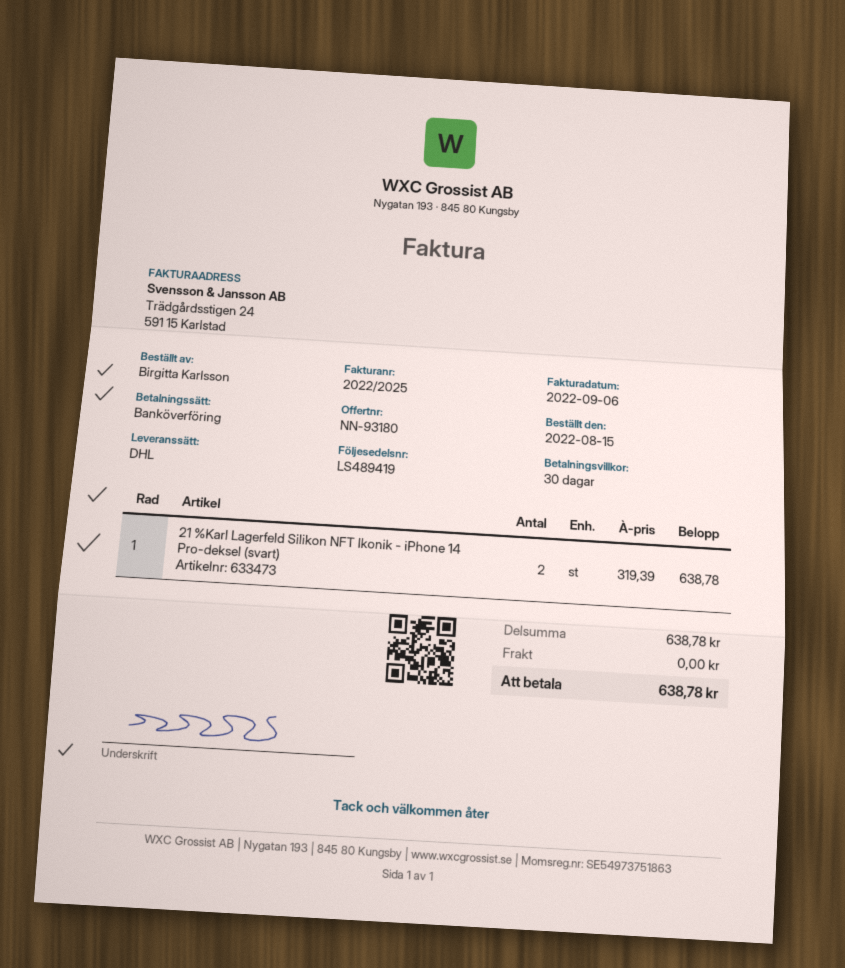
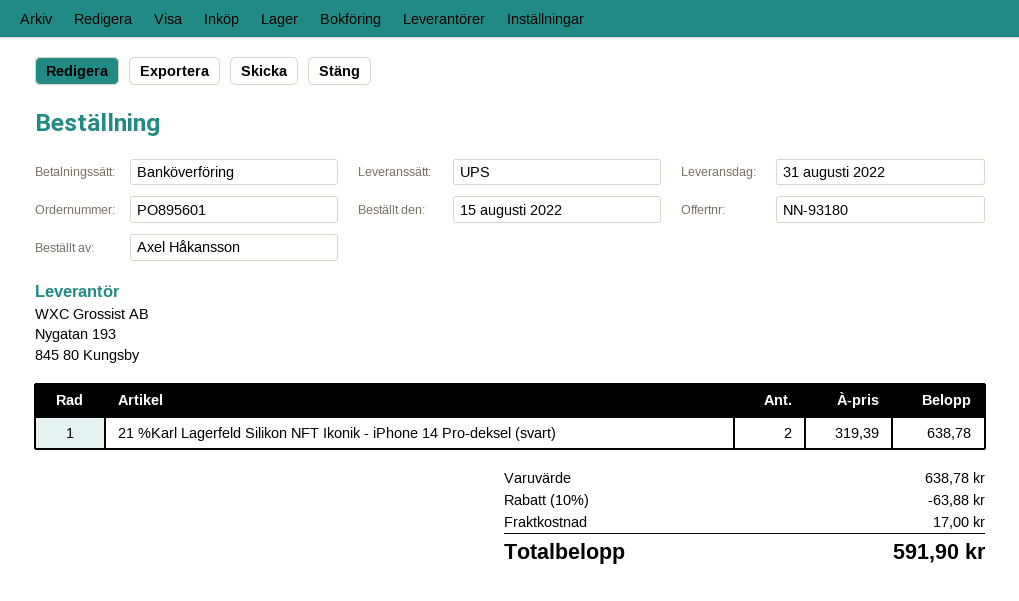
ordered by: Birgitta Karlsson -> Axel Håkansson
shipping method: DHL -> UPS
discount: none -> 10% = 63.88
shipping: 0.00 -> 17.00
total: 638.78 -> 591.90

